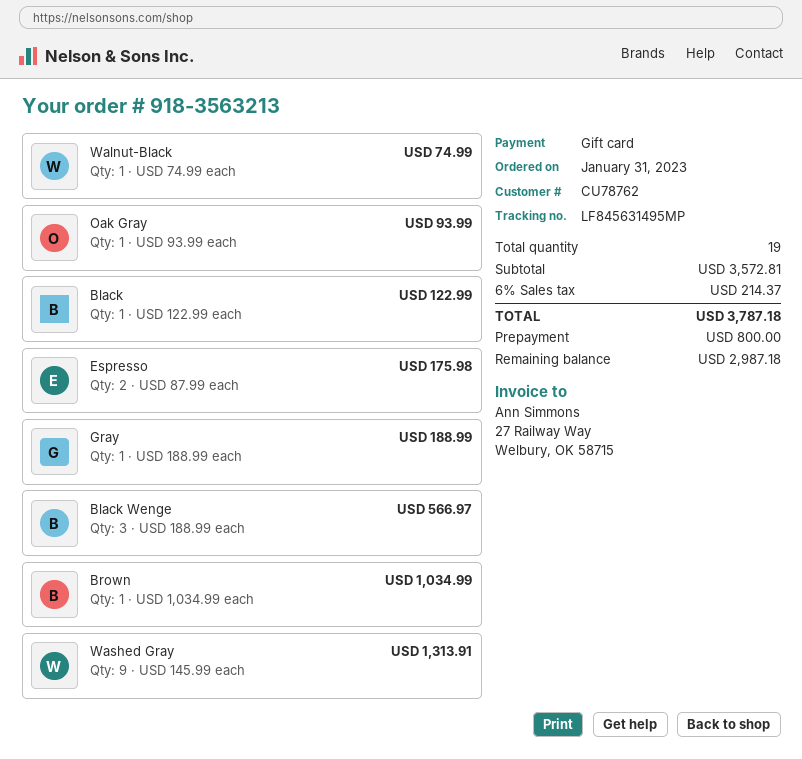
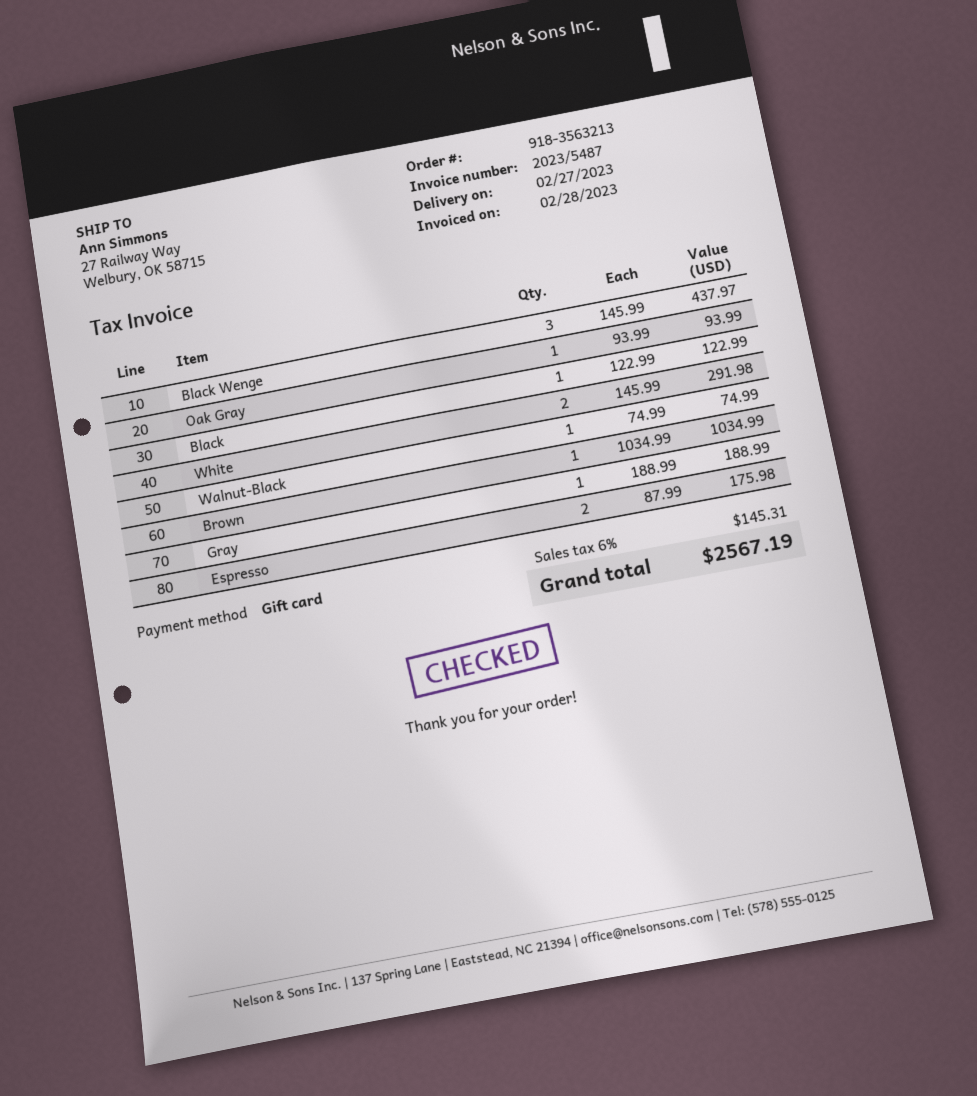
Black Wenge: 3 x 188.99 = 566.97 -> 3 x 145.99 = 437.97
Washed Gray: 9 x 145.99 = 1313.91 -> none
White: none -> 2 x 145.99 = 291.98
tax: 6% = 214.37 -> 6% = 145.31
total: 3787.18 -> 2567.19

